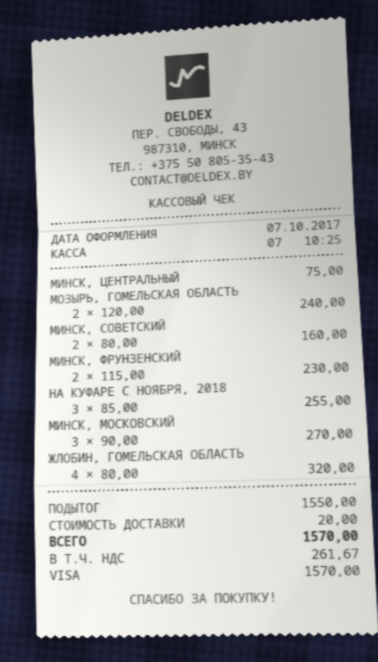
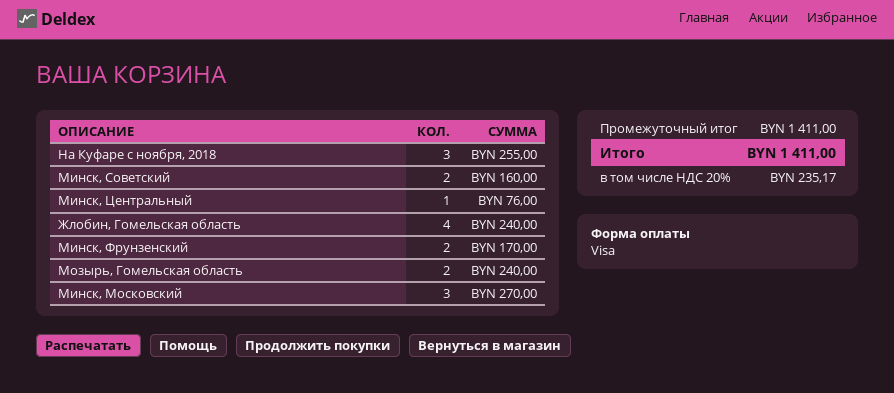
МИНСК, ЦЕНТРАЛЬНЫЙ: 1 for 75.00 -> 1 for 76.00
МИНСК, ФРУНЗЕНСКИЙ: 2 for 230.00 -> 2 for 170.00
ЖЛОБИН, ГОМЕЛЬСКАЯ ОБЛАСТЬ: 4 for 320.00 -> 4 for 240.00
subtotal: 1550.00 -> 1411.00
shipping: 20.00 -> none
tax: 261.67 -> 235.17
total: 1570.00 -> 1411.00

